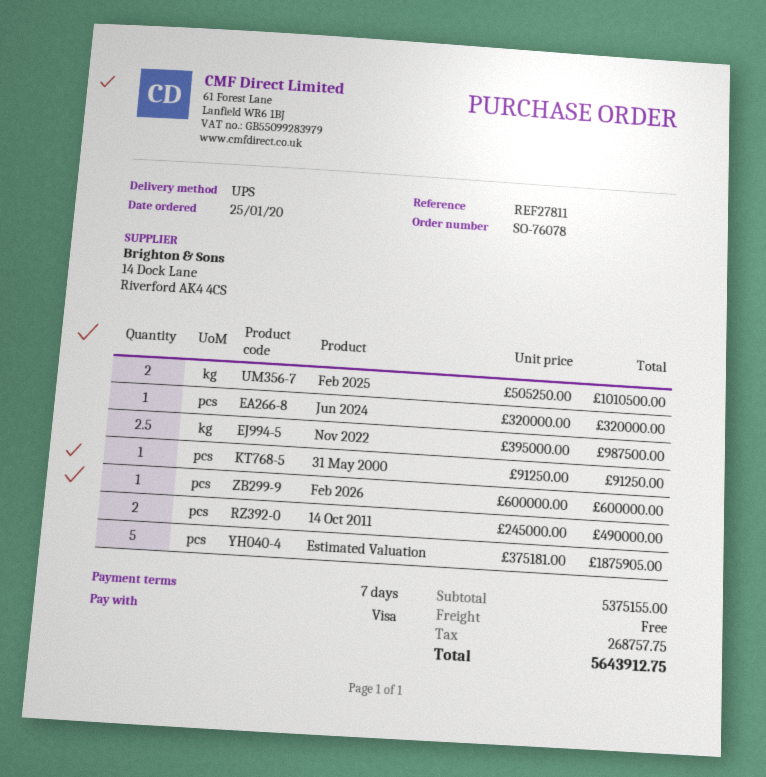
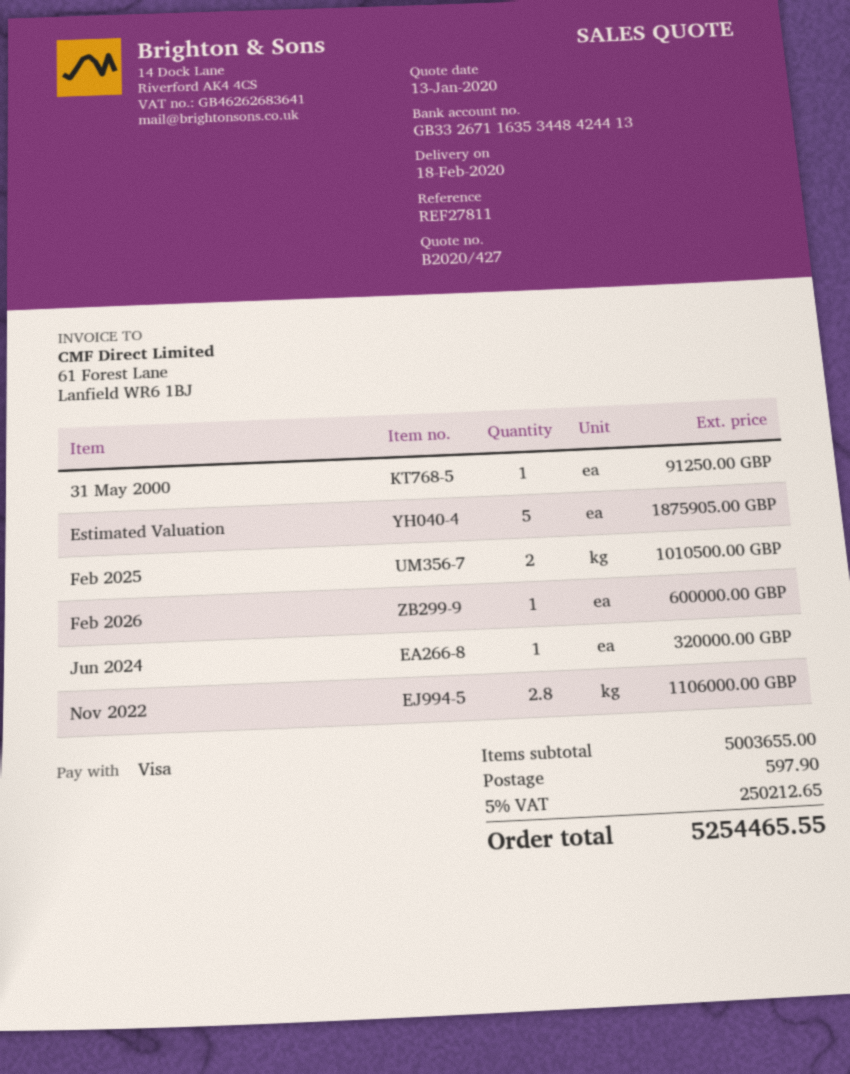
Nov 2022: 2.5 for 987500.00 -> 2.8 for 1106000.00
14 Oct 2011: 2 for 490000.00 -> none
subtotal: 5375155.00 -> 5003655.00
shipping: 0.00 -> 597.90
tax: 268757.75 -> 250212.65
total: 5643912.75 -> 5254465.55

